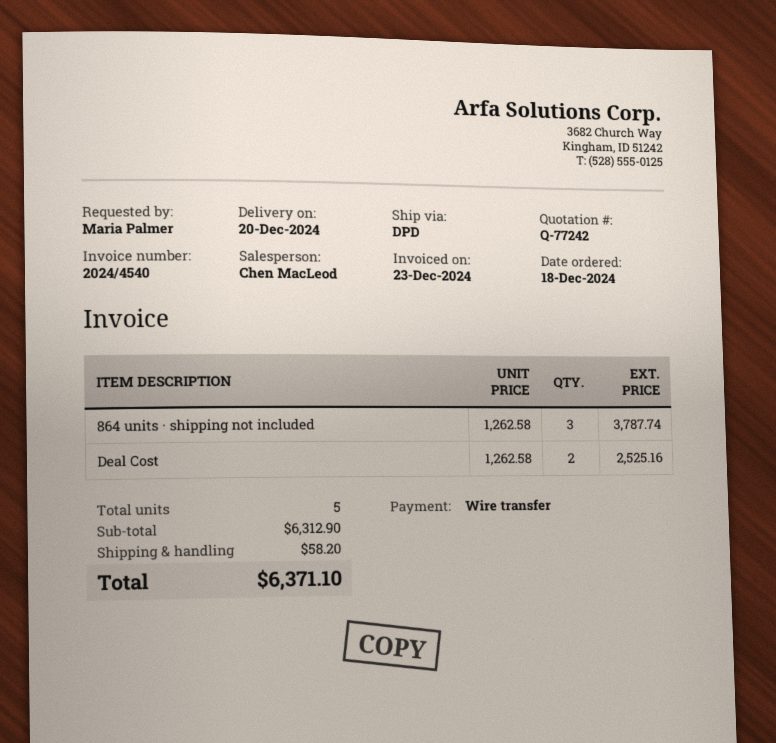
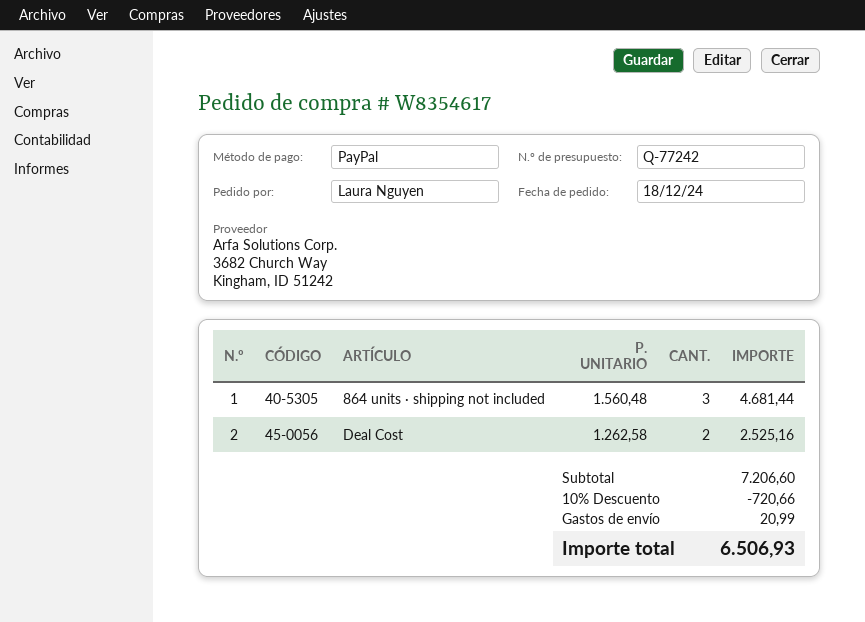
ordered by: Maria Palmer -> Laura Nguyen
payment method: bank transfer -> PayPal
864 units · shipping not included: 3 x 1262.58 = 3787.74 -> 3 x 1560.48 = 4681.44
subtotal: 6312.90 -> 7206.60
discount: none -> 10% = 720.66
shipping: 58.20 -> 20.99
total: 6371.10 -> 6506.93

